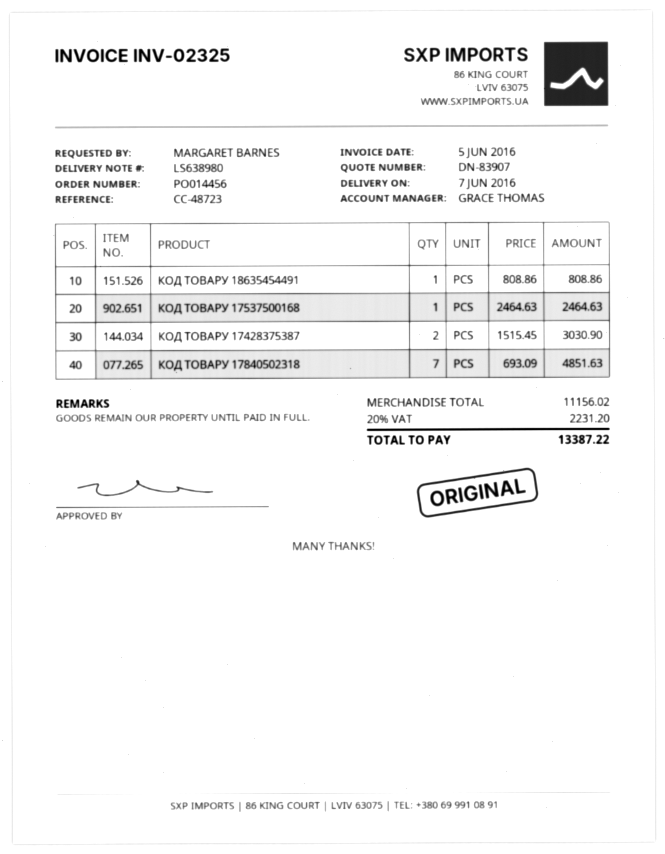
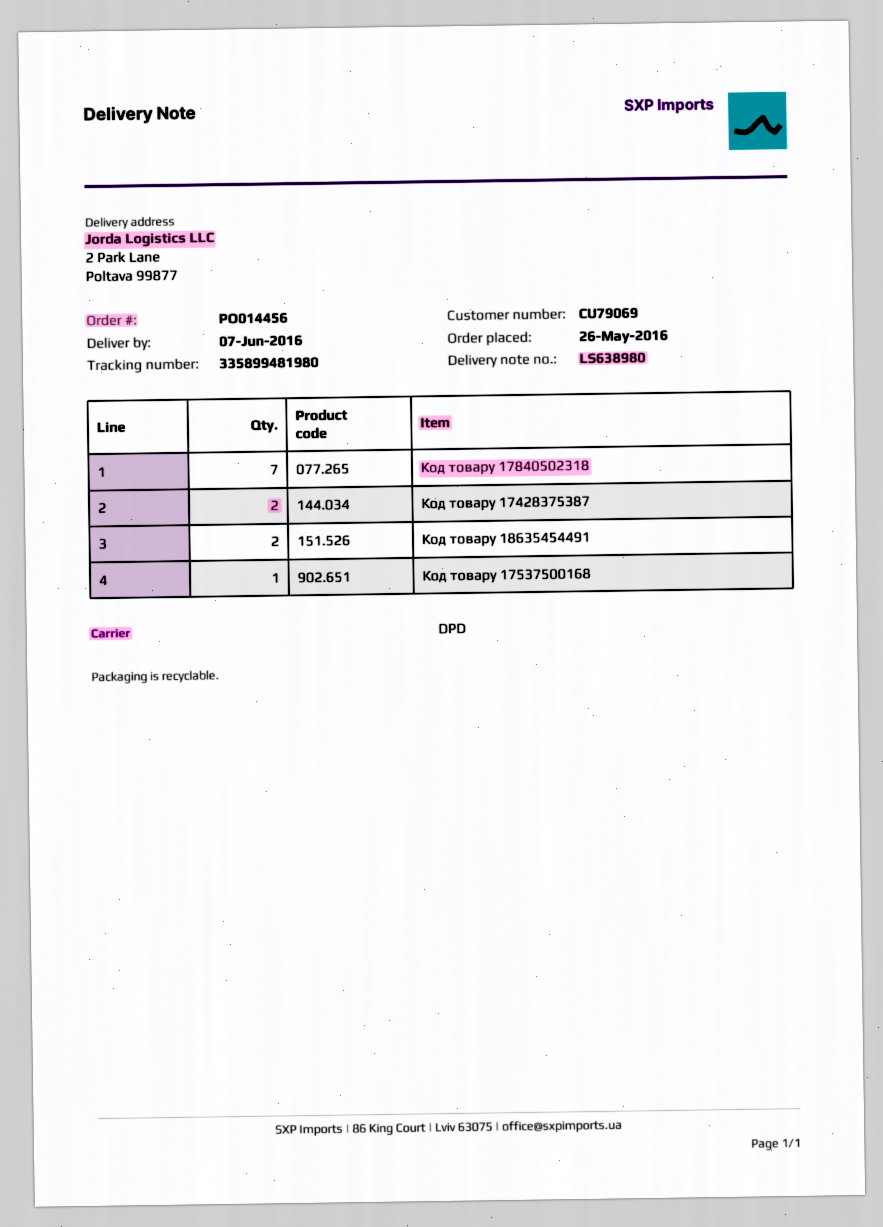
КОД ТОВАРУ 18635454491: 1 -> 2

